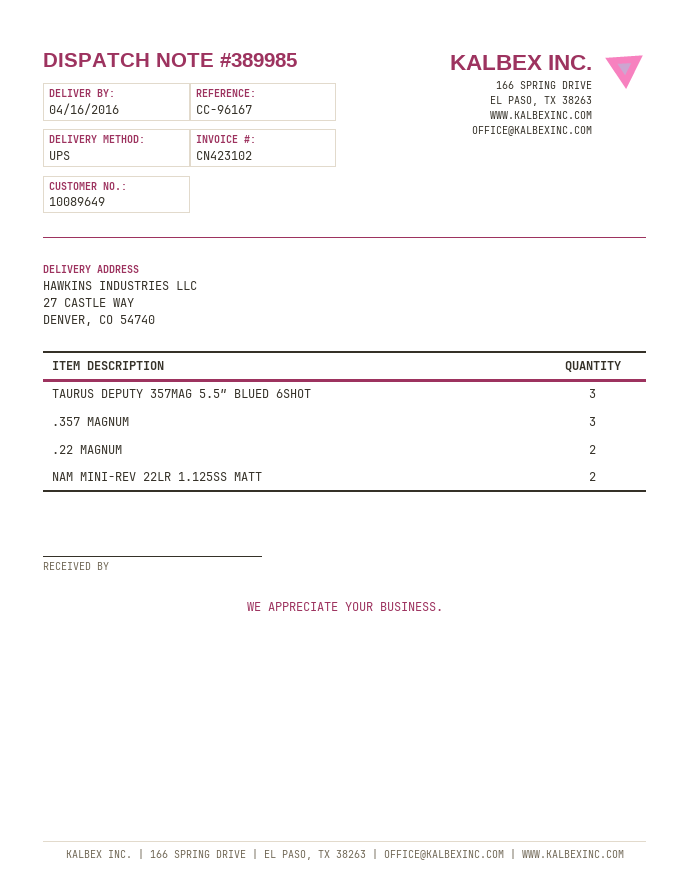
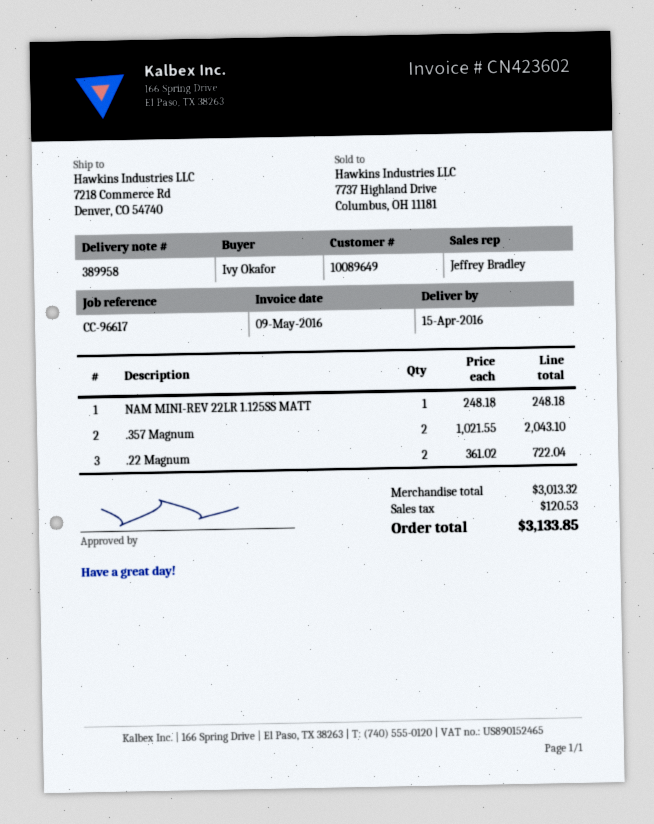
delivery note number: 389985 -> 389958
delivery date: 2016-04-16 -> 2016-04-15
invoice number: CN423102 -> CN423602
reference: CC-96167 -> CC-96617
ship to: 27 CASTLE WAY, DENVER, CO 54740 -> 7218 Commerce Rd, Denver, CO 54740
TAURUS DEPUTY 357MAG 5.5″ BLUED 6SHOT: 3 -> none
.357 MAGNUM: 3 -> 2
NAM MINI-REV 22LR 1.125SS MATT: 2 -> 1

